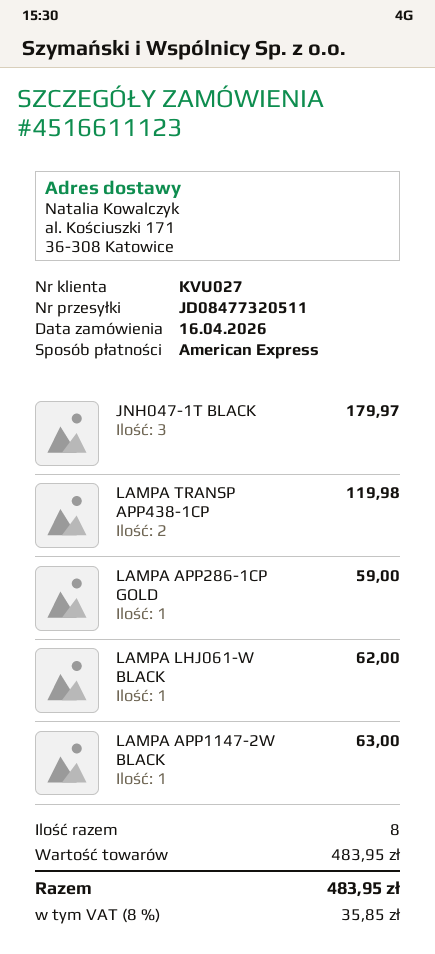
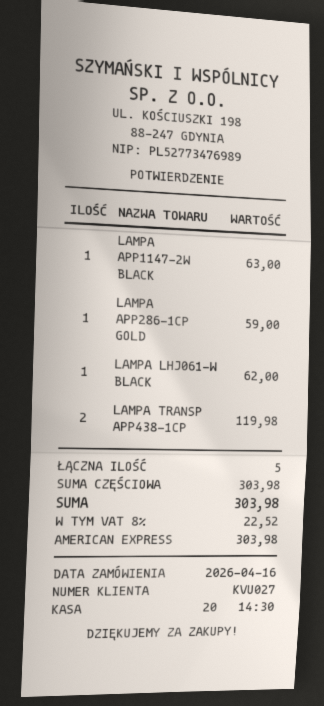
JNH047-1T BLACK: 3 for 179.97 -> none
total quantity: 8 -> 5
subtotal: 483.95 -> 303.98
tax: 8% = 35.85 -> 8% = 22.52
total: 483.95 -> 303.98

